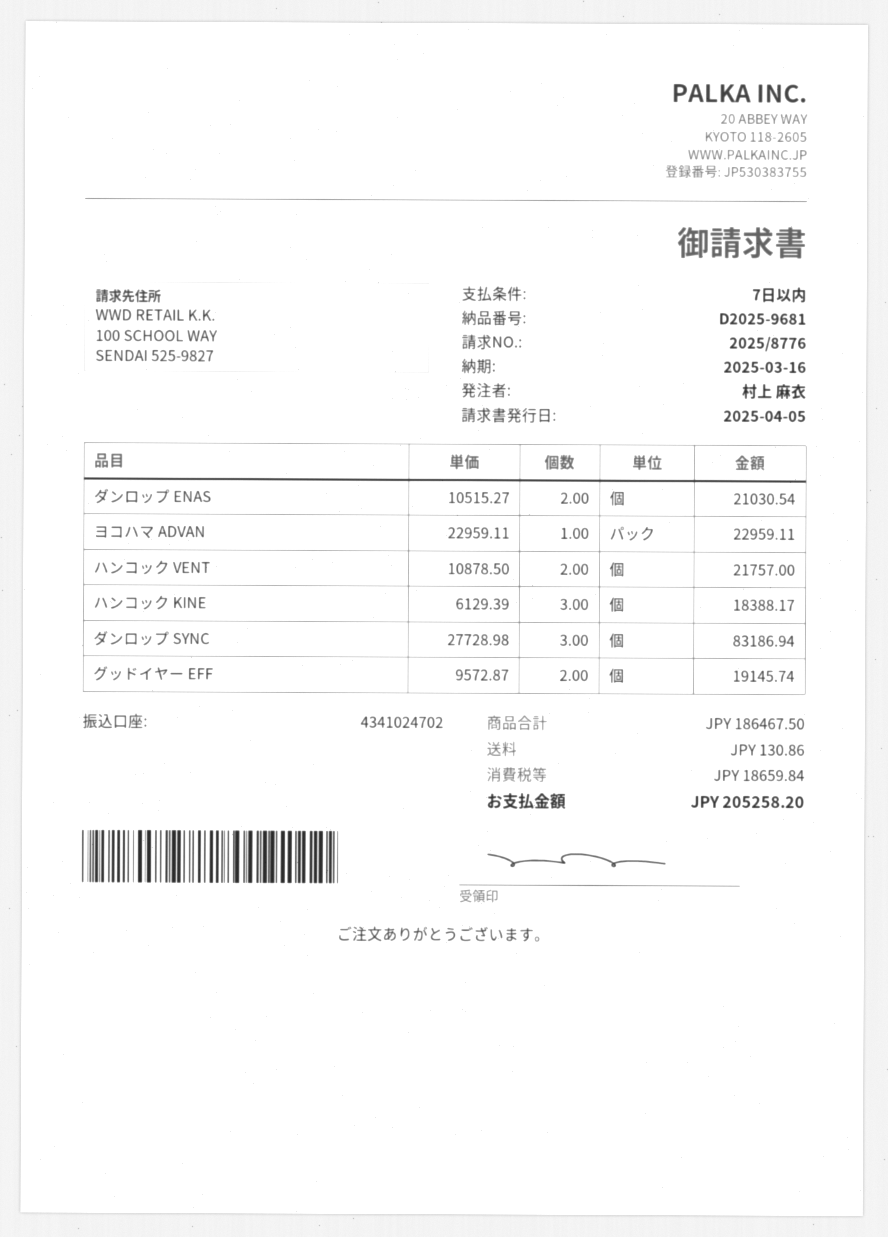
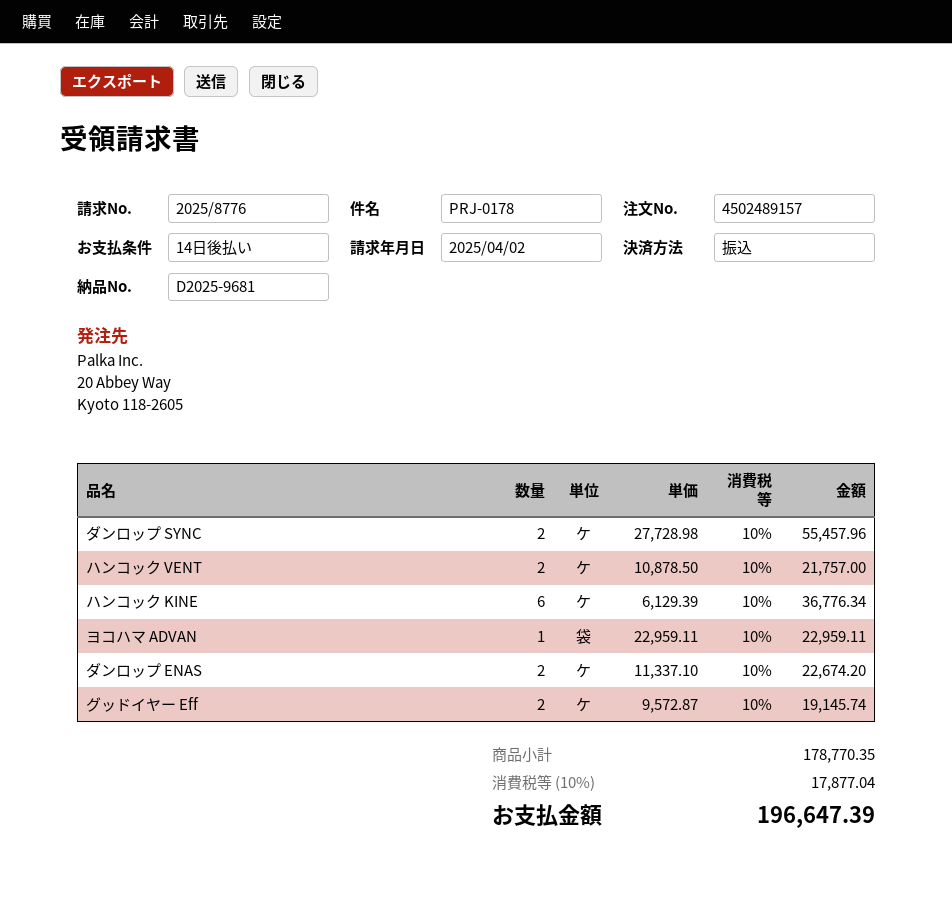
invoice date: 2025-04-05 -> 2025-04-02
payment terms: 7 days -> 14 days
ダンロップ ENAS: 2 x 10515.27 = 21030.54 -> 2 x 11337.10 = 22674.20
ハンコック KINE: 3 x 6129.39 = 18388.17 -> 6 x 6129.39 = 36776.34
ダンロップ SYNC: 3 x 27728.98 = 83186.94 -> 2 x 27728.98 = 55457.96
subtotal: 186467.50 -> 178770.35
shipping: 130.86 -> none
tax: 18659.84 -> 17877.04
total: 205258.20 -> 196647.39

